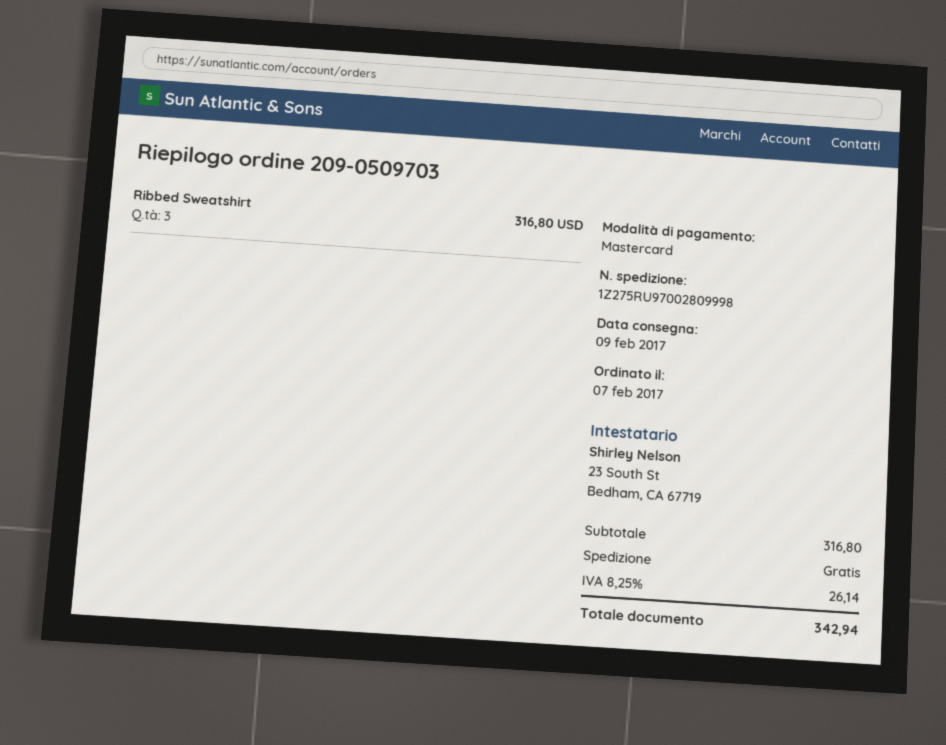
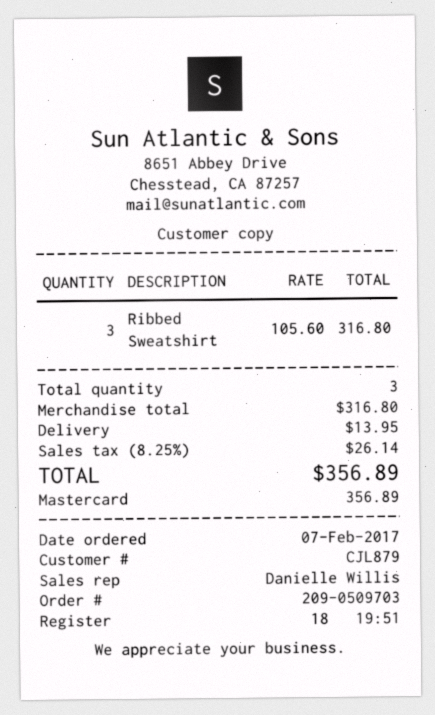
shipping: 0.00 -> 13.95
total: 342.94 -> 356.89

